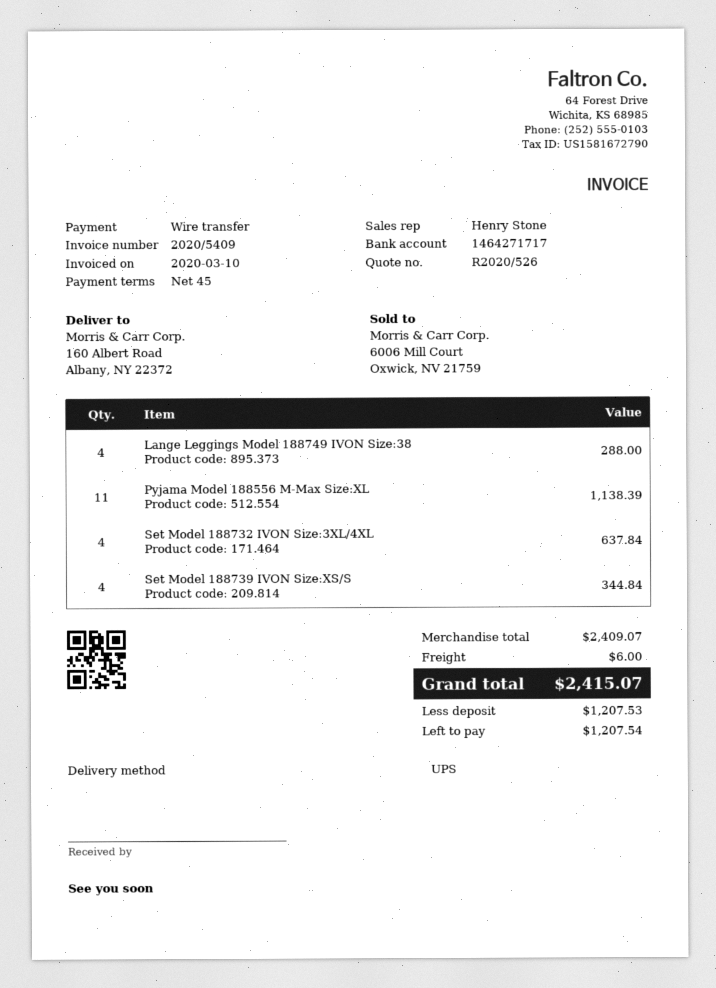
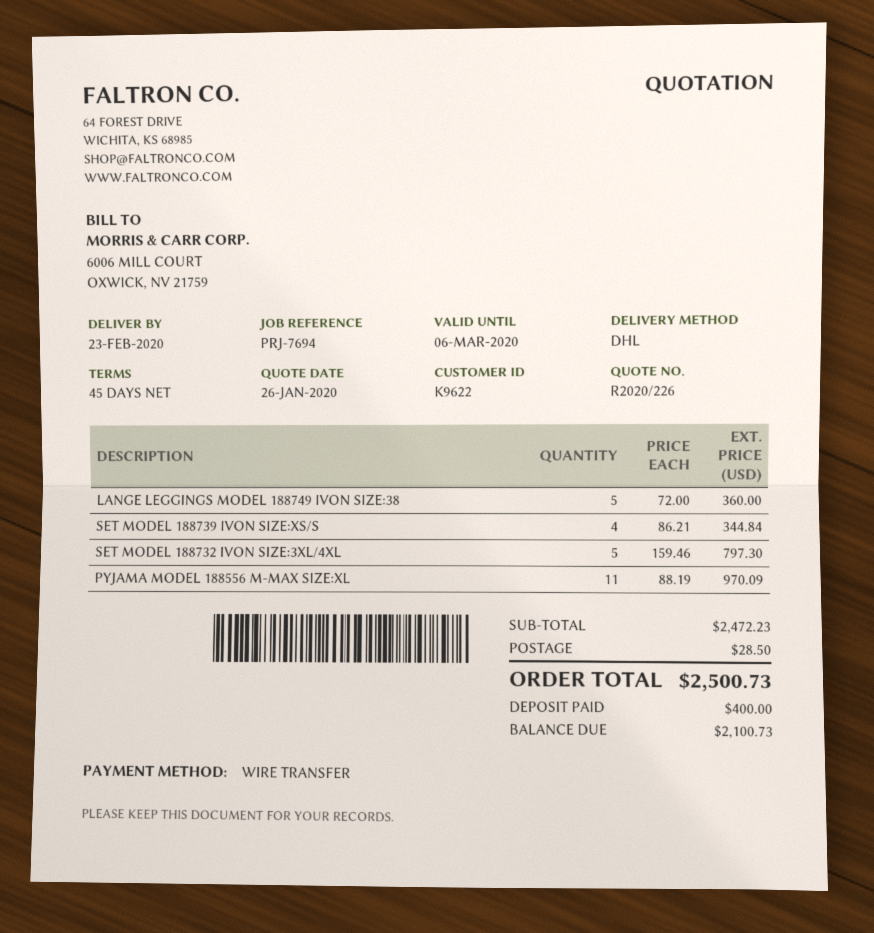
quote number: R2020/526 -> R2020/226
shipping method: UPS -> DHL
Lange Leggings Model 188749 IVON Size:38: 4 for 288.00 -> 5 for 360.00
Pyjama Model 188556 M-Max Size:XL: 11 for 1138.39 -> 11 for 970.09
Set Model 188732 IVON Size:3XL/4XL: 4 for 637.84 -> 5 for 797.30
subtotal: 2409.07 -> 2472.23
shipping: 6.00 -> 28.50
total: 2415.07 -> 2500.73
deposit: 1207.53 -> 400.00
balance: 1207.54 -> 2100.73

